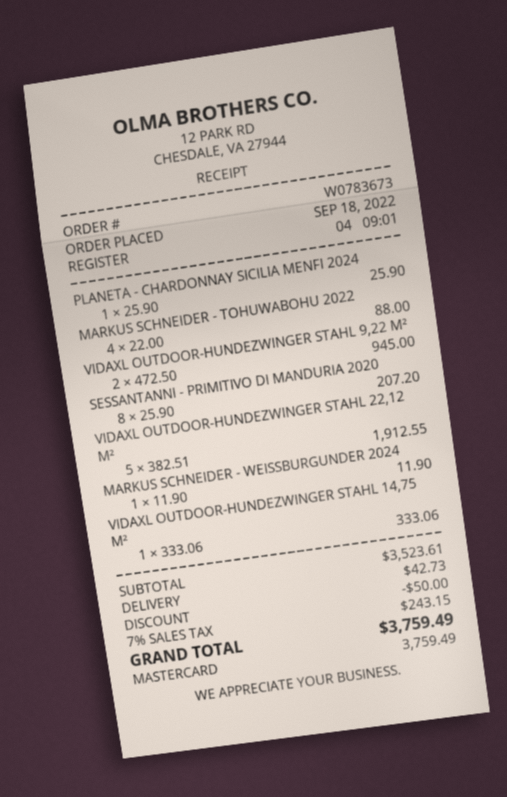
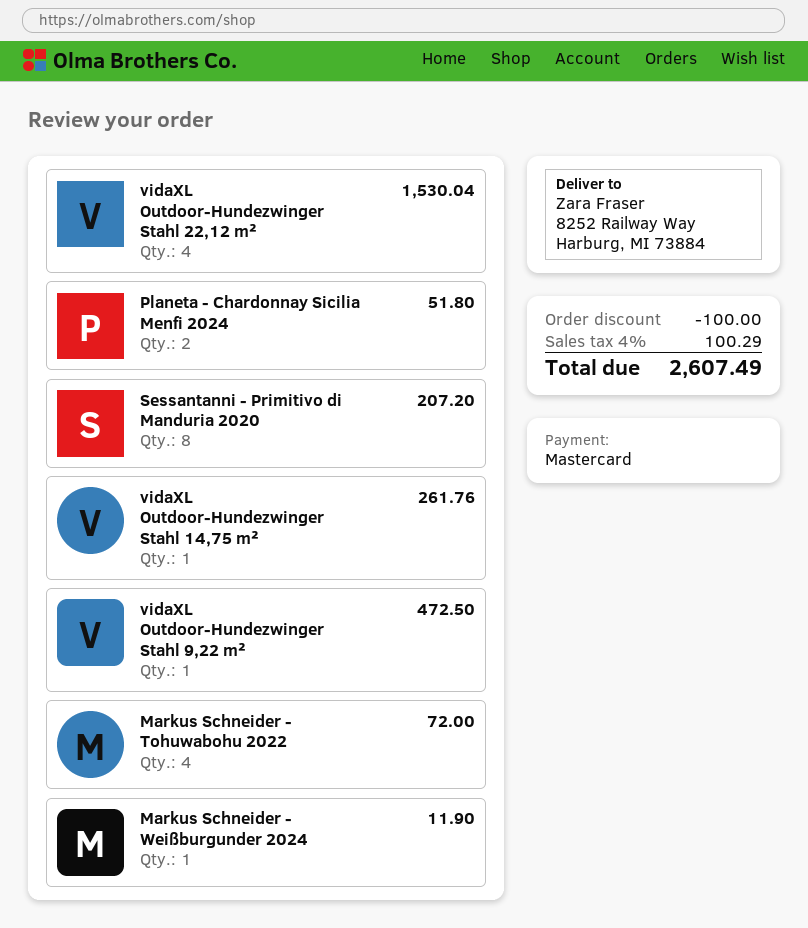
PLANETA - CHARDONNAY SICILIA MENFI 2024: 1 for 25.90 -> 2 for 51.80
MARKUS SCHNEIDER - TOHUWABOHU 2022: 4 for 88.00 -> 4 for 72.00
VIDAXL OUTDOOR-HUNDEZWINGER STAHL 9,22 M²: 2 for 945.00 -> 1 for 472.50
VIDAXL OUTDOOR-HUNDEZWINGER STAHL 22,12 M²: 5 for 1912.55 -> 4 for 1530.04
VIDAXL OUTDOOR-HUNDEZWINGER STAHL 14,75 M²: 1 for 333.06 -> 1 for 261.76
discount: 50.00 -> 100.00
shipping: 42.73 -> none
tax: 7% = 243.15 -> 4% = 100.29
total: 3759.49 -> 2607.49

